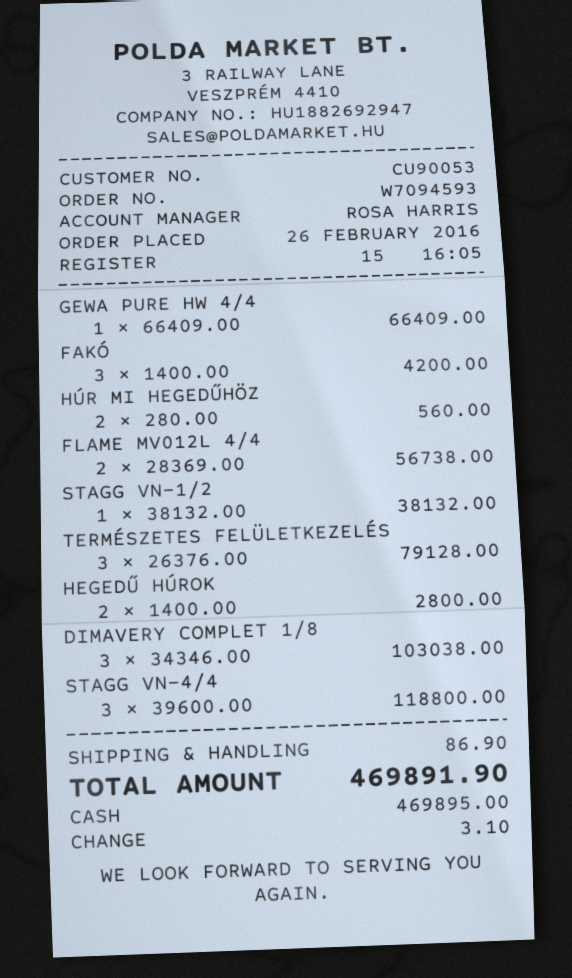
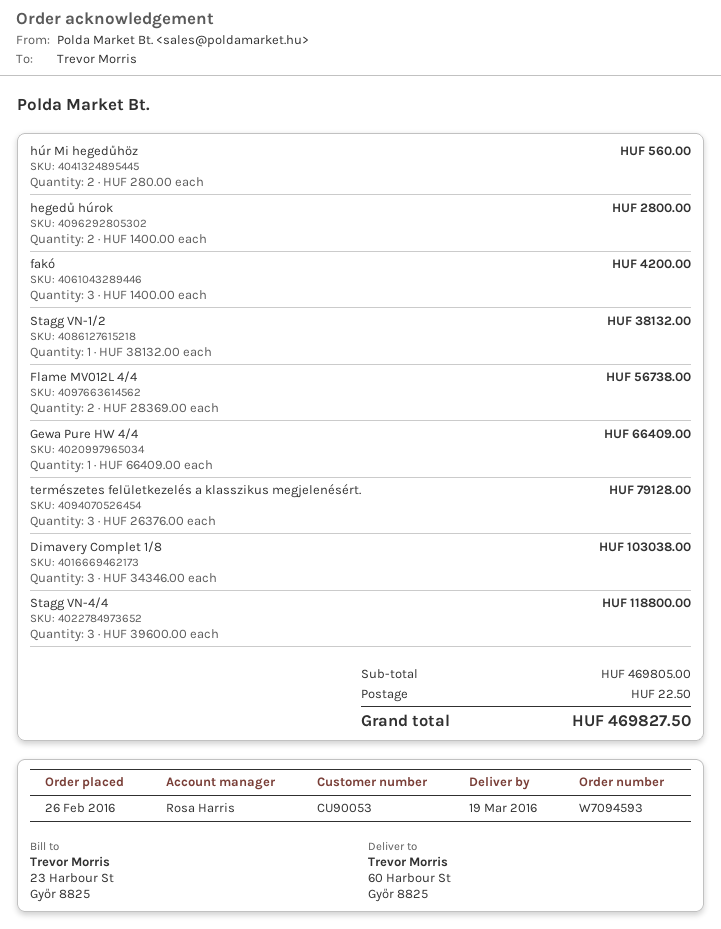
shipping: 86.90 -> 22.50
total: 469891.90 -> 469827.50

